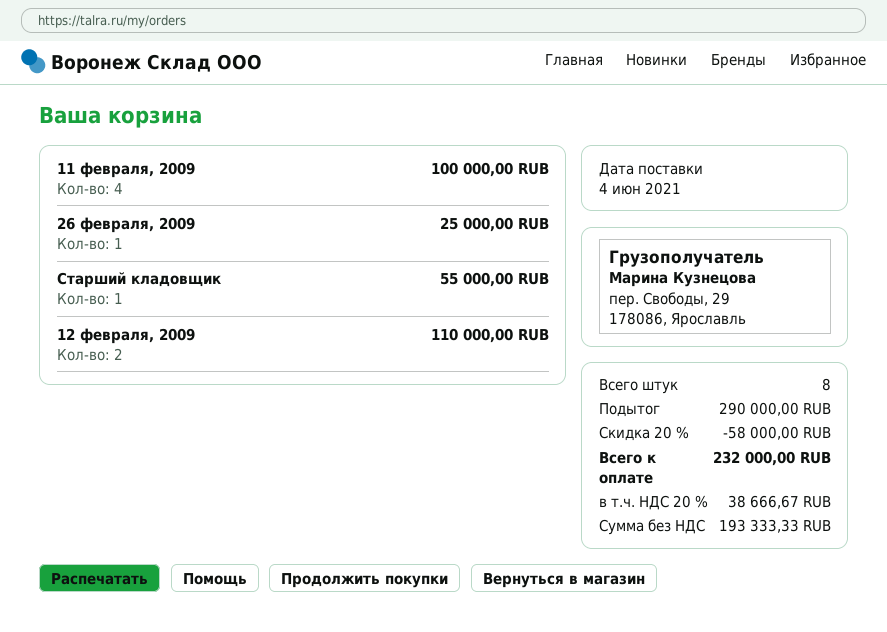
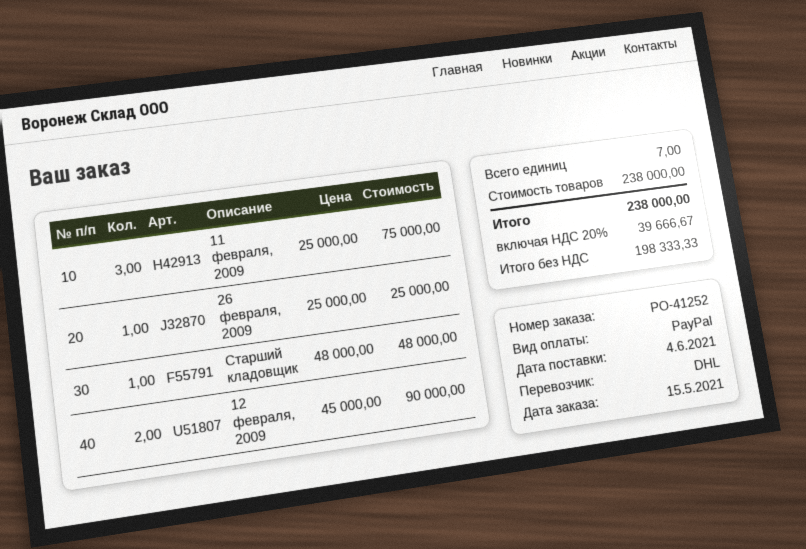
11 февраля, 2009: 4 for 100000.00 -> 3 for 75000.00
Старший кладовщик: 1 for 55000.00 -> 1 for 48000.00
12 февраля, 2009: 2 for 110000.00 -> 2 for 90000.00
total quantity: 8 -> 7
subtotal: 290000.00 -> 238000.00
discount: 20% = 58000.00 -> none
net: 193333.33 -> 198333.33
tax: 20% = 38666.67 -> 20% = 39666.67
total: 232000.00 -> 238000.00

